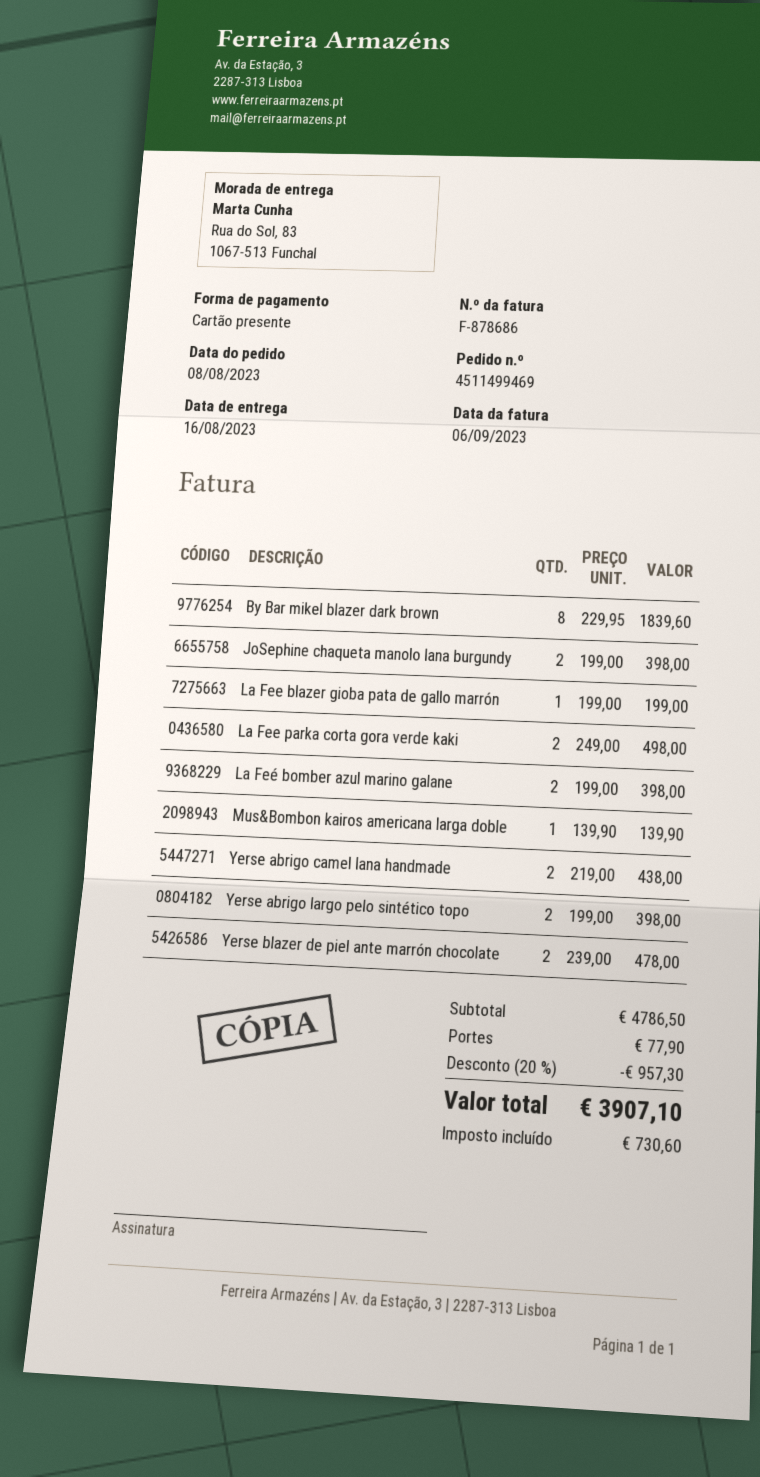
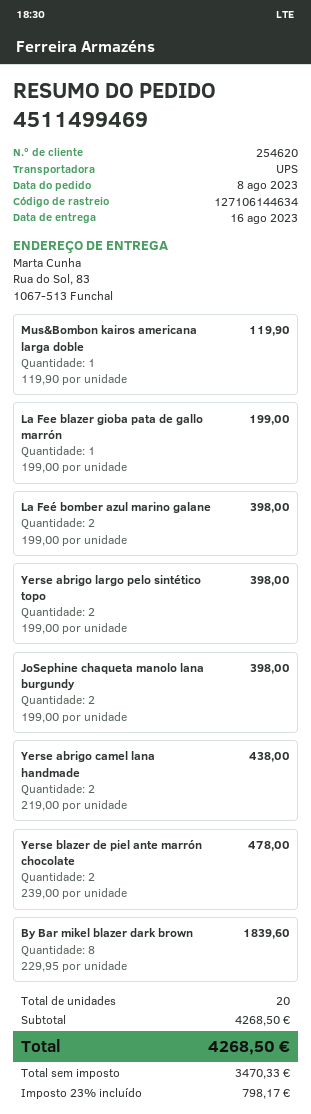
La Fee parka corta gora verde kaki: 2 x 249.00 = 498.00 -> none
Mus&Bombon kairos americana larga doble: 1 x 139.90 = 139.90 -> 1 x 119.90 = 119.90
subtotal: 4786.50 -> 4268.50
discount: 20% = 957.30 -> none
shipping: 77.90 -> none
tax: 730.60 -> 798.17
total: 3907.10 -> 4268.50

